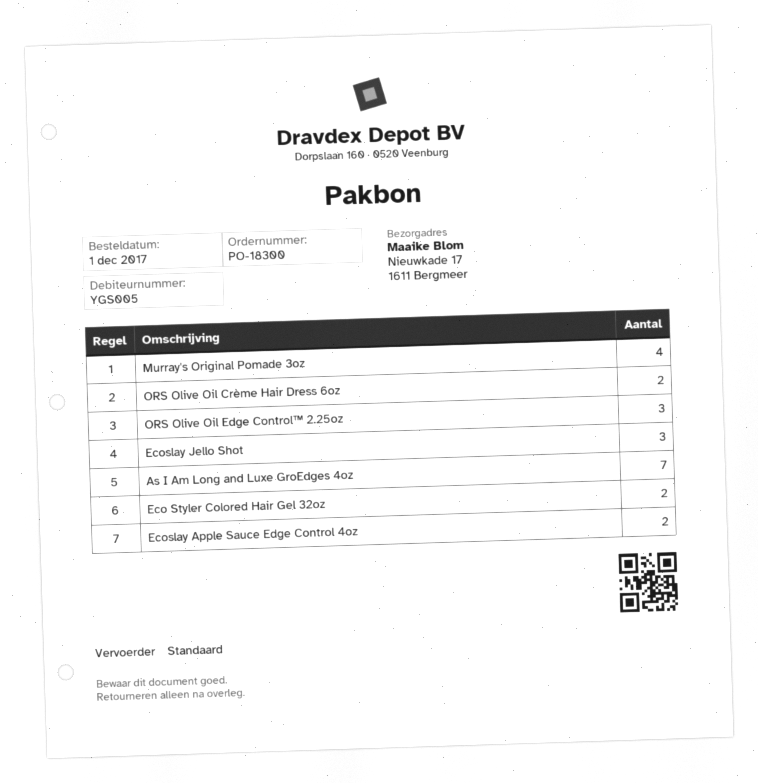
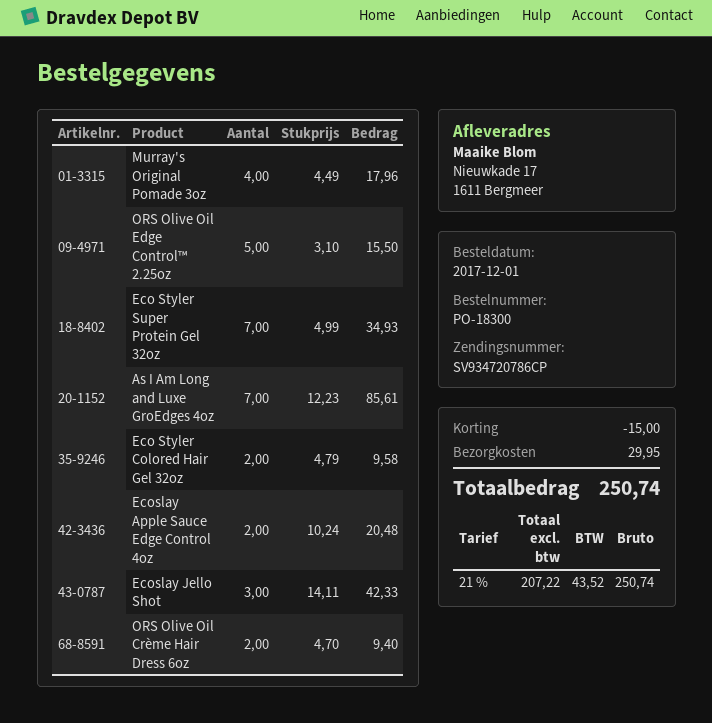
ORS Olive Oil Edge Control™ 2.25oz: 3 -> 5
Eco Styler Super Protein Gel 32oz: none -> 7

